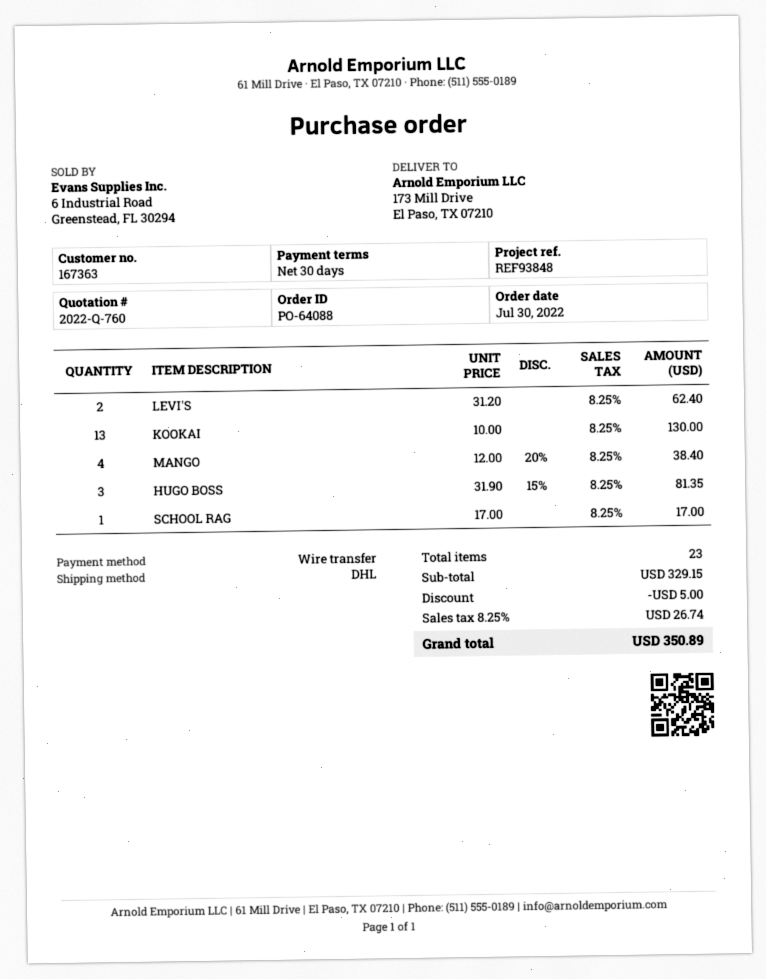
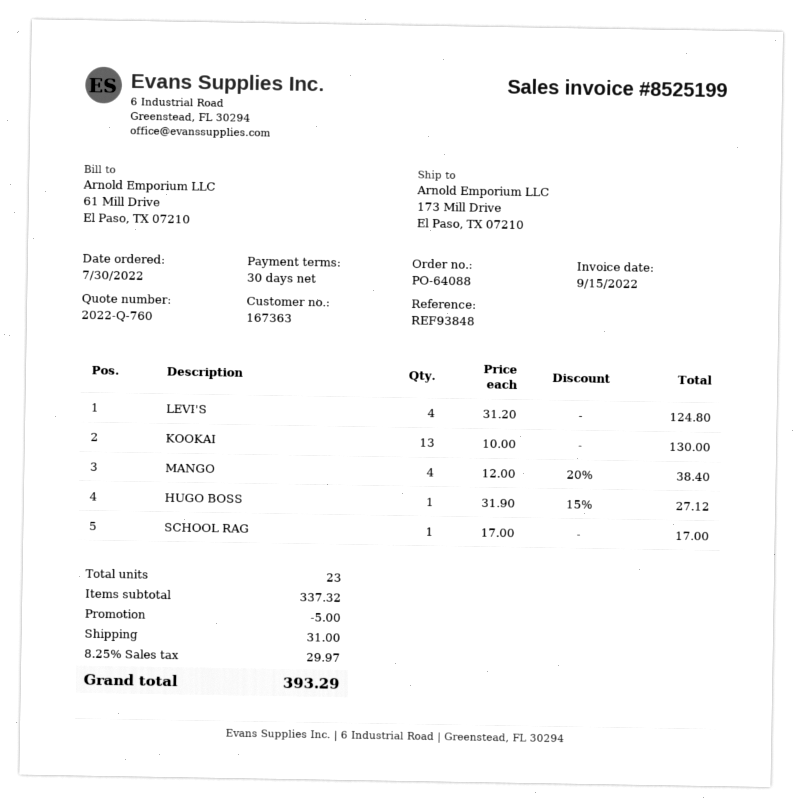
LEVI'S: 2 x 31.20 = 62.40 -> 4 x 31.20 = 124.80
HUGO BOSS: 3 x 31.90 - 15% = 81.35 -> 1 x 31.90 - 15% = 27.12
subtotal: 329.15 -> 337.32
shipping: none -> 31.00
tax: 8.25% = 26.74 -> 8.25% = 29.97
total: 350.89 -> 393.29

